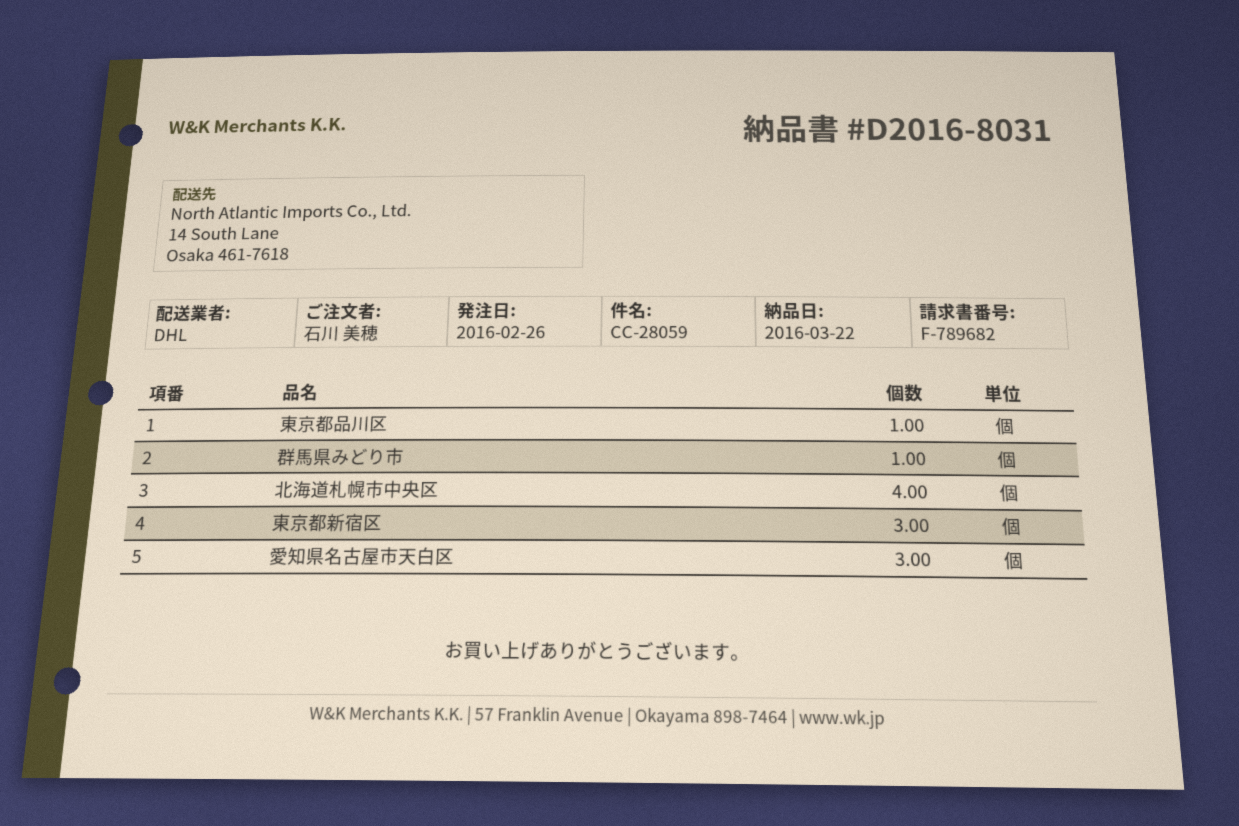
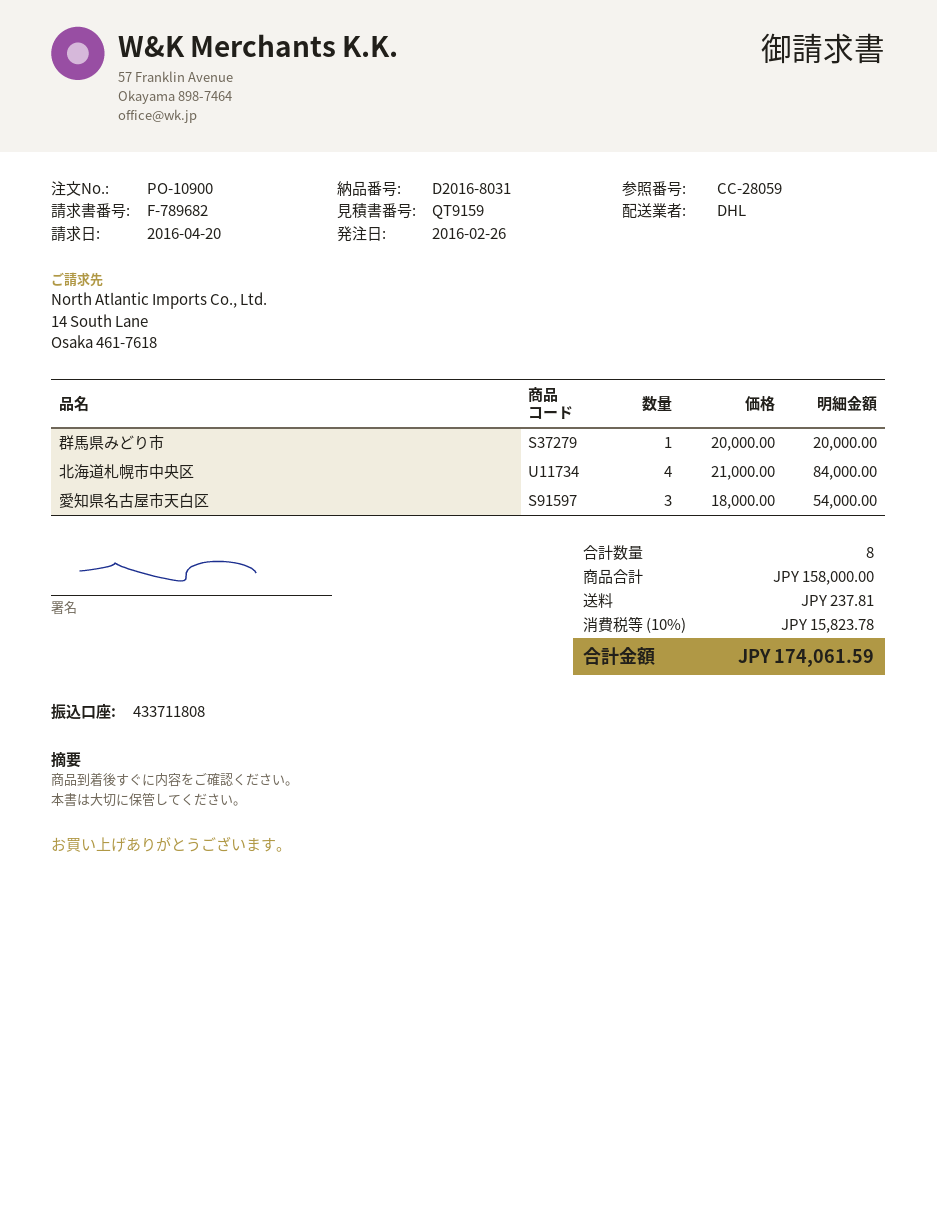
東京都品川区: 1 -> none
東京都新宿区: 3 -> none

